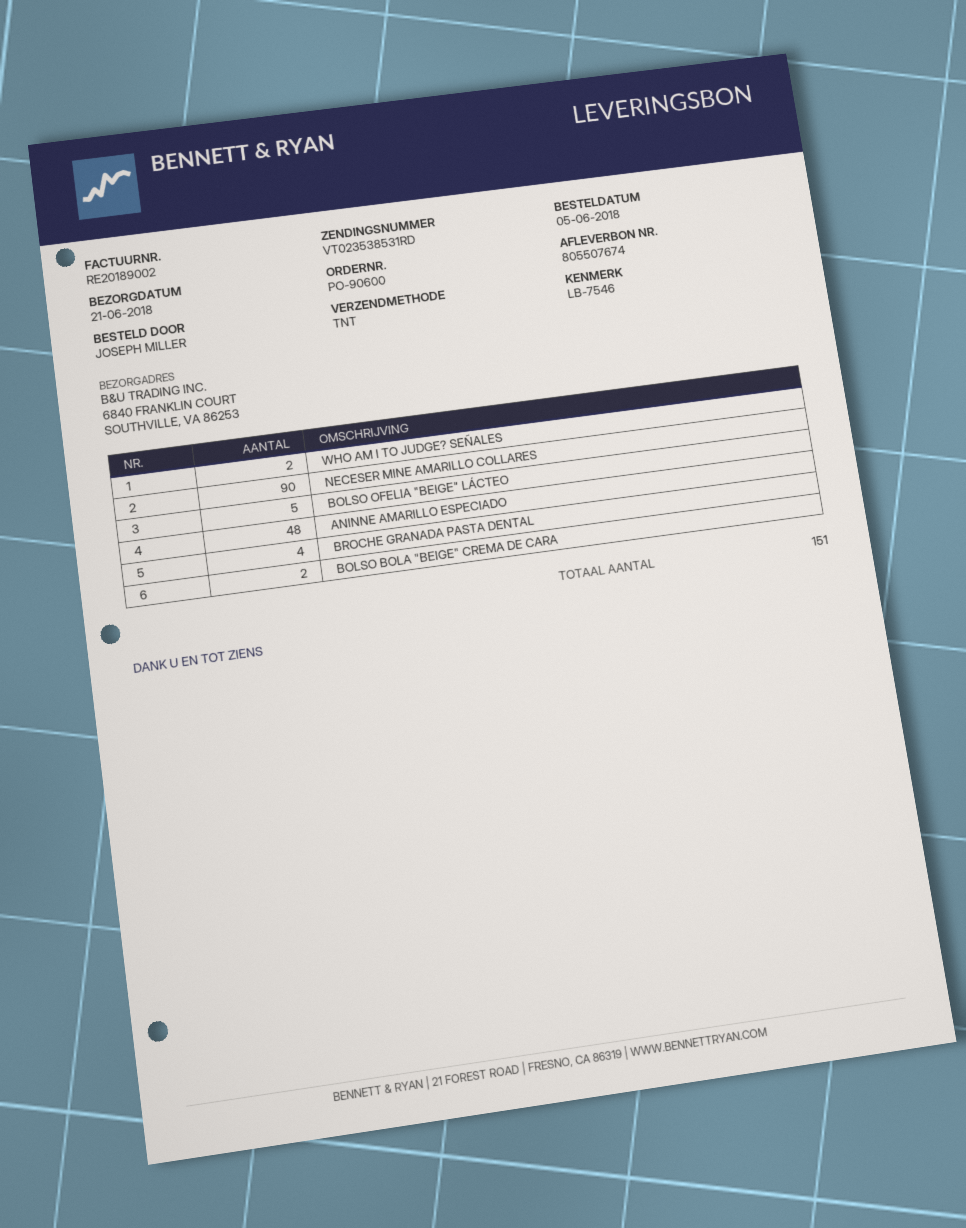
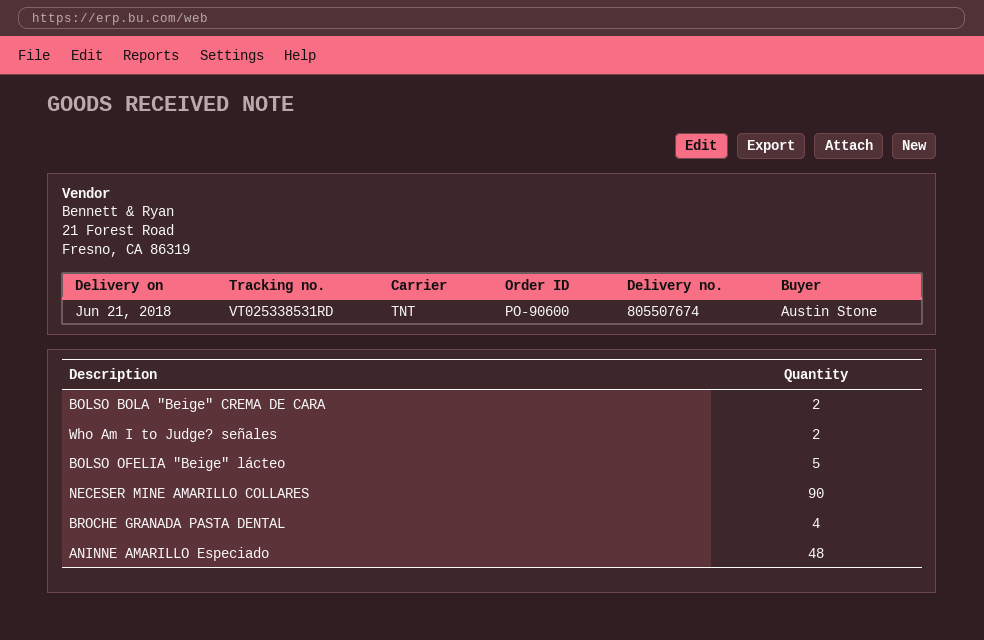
ordered by: JOSEPH MILLER -> Austin Stone
tracking number: VT023538531RD -> VT025338531RD

